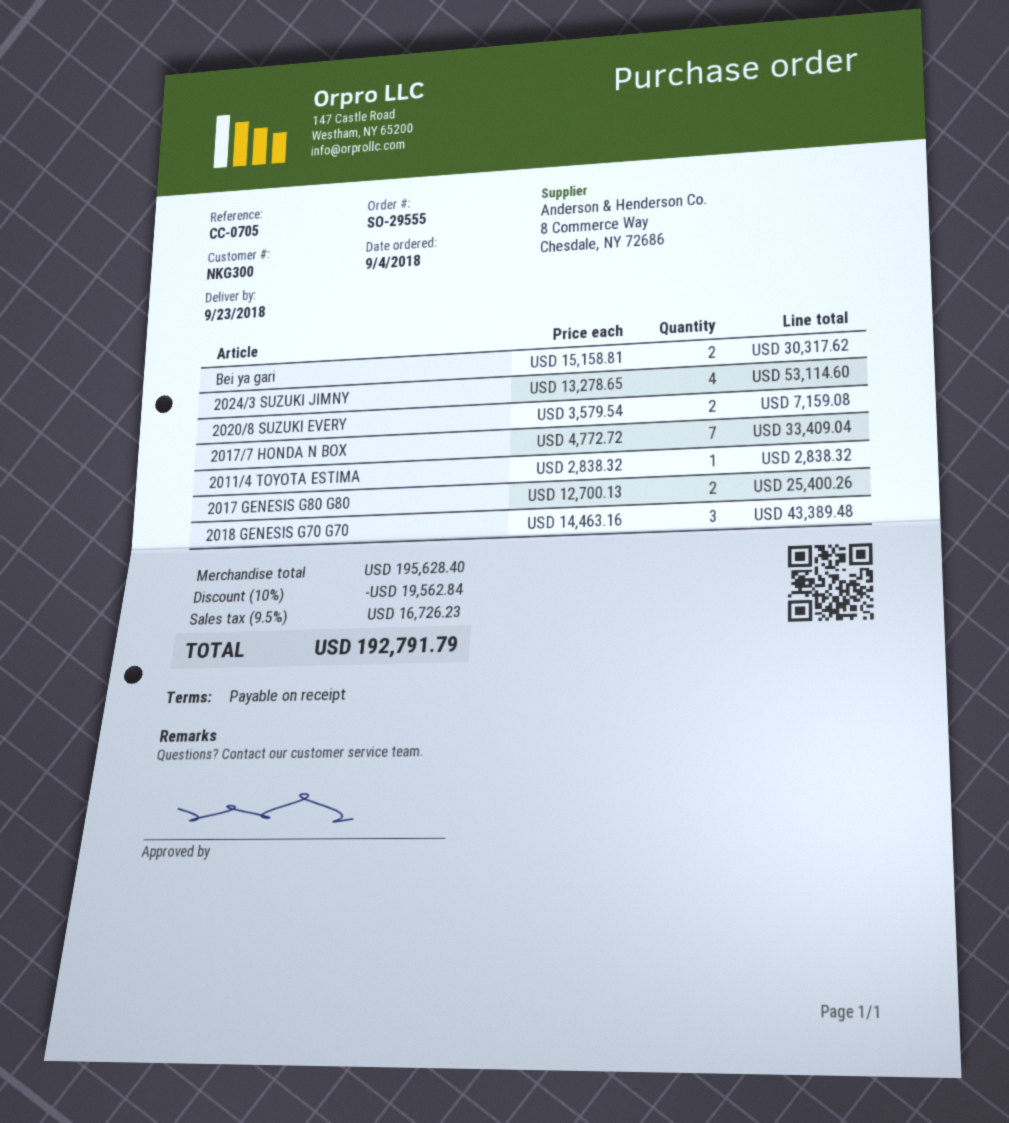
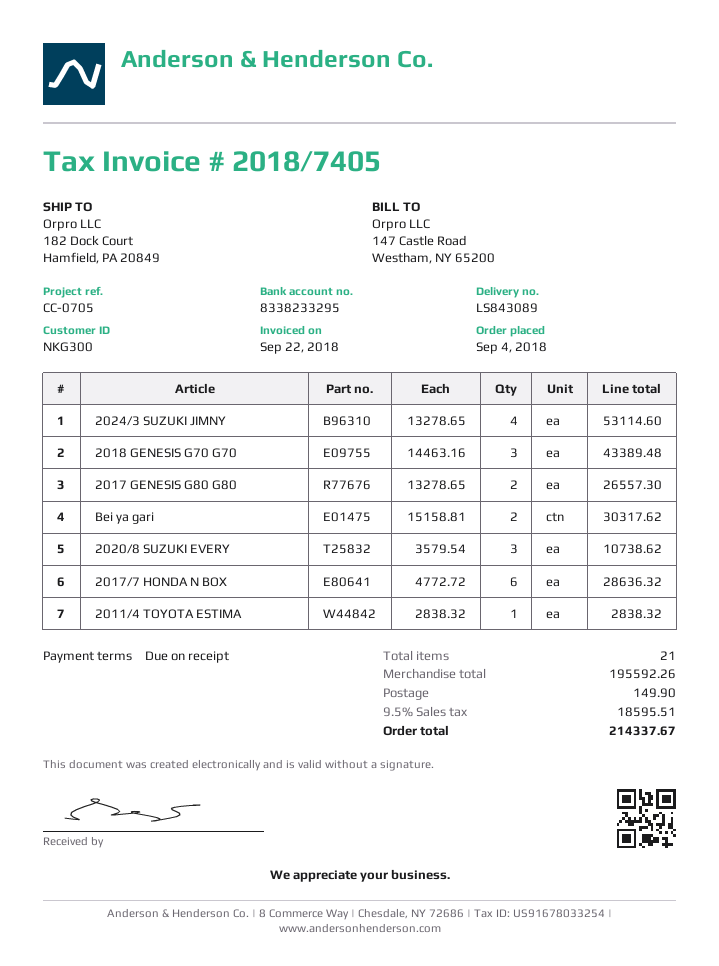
2020/8 SUZUKI EVERY: 2 x 3579.54 = 7159.08 -> 3 x 3579.54 = 10738.62
2017/7 HONDA N BOX: 7 x 4772.72 = 33409.04 -> 6 x 4772.72 = 28636.32
2017 GENESIS G80 G80: 2 x 12700.13 = 25400.26 -> 2 x 13278.65 = 26557.30
subtotal: 195628.40 -> 195592.26
discount: 10% = 19562.84 -> none
shipping: none -> 149.90
tax: 9.5% = 16726.23 -> 9.5% = 18595.51
total: 192791.79 -> 214337.67

